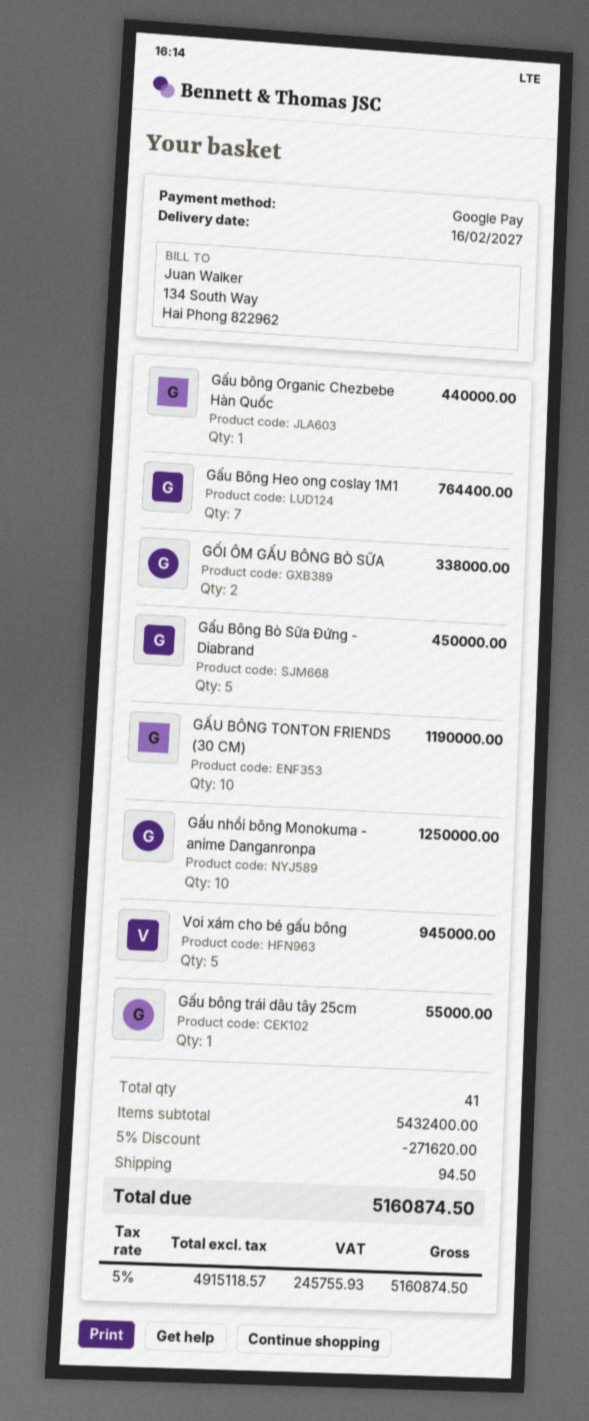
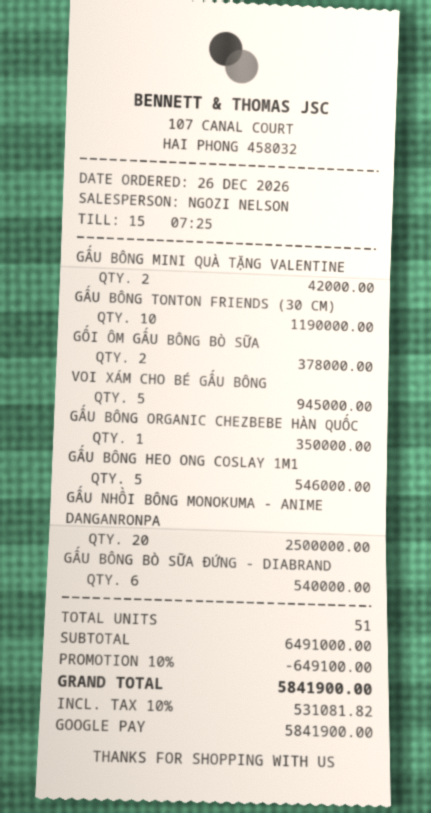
Gấu bông Organic Chezbebe Hàn Quốc: 1 for 440000.00 -> 1 for 350000.00
Gấu Bông Heo ong coslay 1M1: 7 for 764400.00 -> 5 for 546000.00
GỐI ÔM GẤU BÔNG BÒ SỮA: 2 for 338000.00 -> 2 for 378000.00
Gấu Bông Bò Sữa Đứng - Diabrand: 5 for 450000.00 -> 6 for 540000.00
Gấu nhồi bông Monokuma - anime Danganronpa: 10 for 1250000.00 -> 20 for 2500000.00
Gấu bông trái dâu tây 25cm: 1 for 55000.00 -> none
GẤU BÔNG MINI QUÀ TẶNG VALENTINE: none -> 2 for 42000.00
total quantity: 41 -> 51
subtotal: 5432400.00 -> 6491000.00
discount: 5% = 271620.00 -> 10% = 649100.00
shipping: 94.50 -> none
tax: 5% = 245755.93 -> 10% = 531081.82
total: 5160874.50 -> 5841900.00

